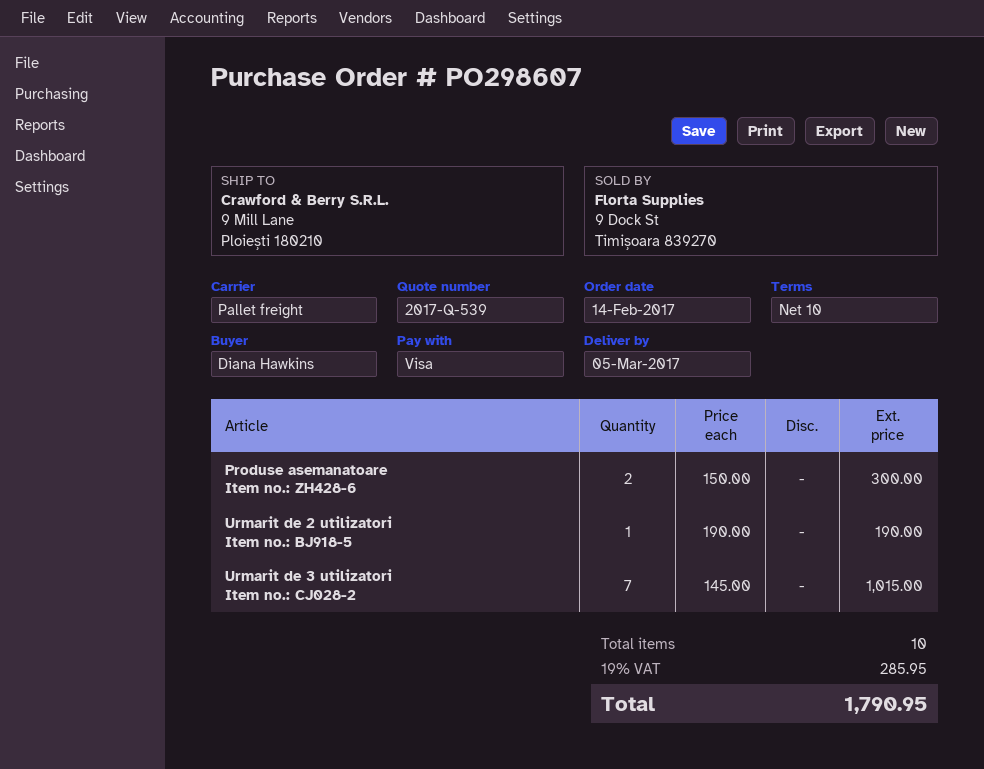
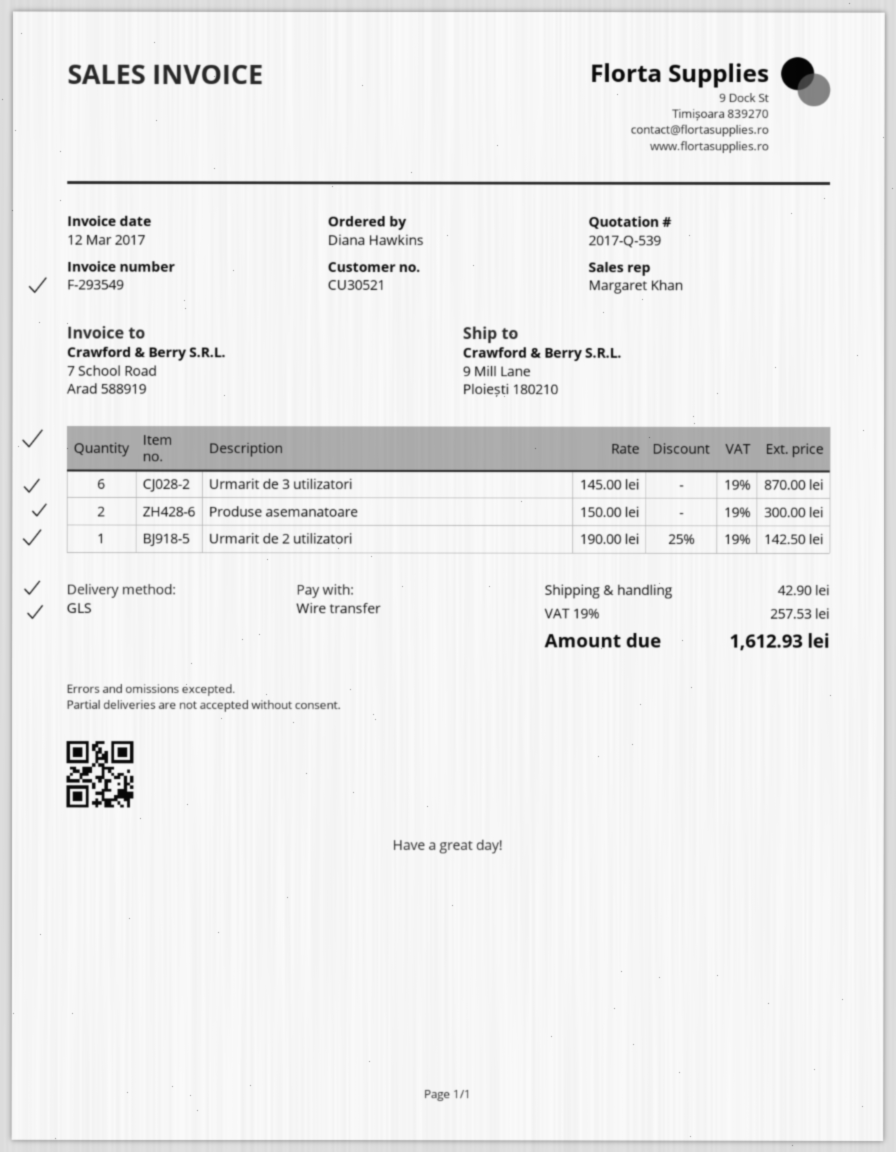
payment method: Visa -> bank transfer
shipping method: pallet freight -> GLS
Urmarit de 2 utilizatori: 1 x 190.00 = 190.00 -> 1 x 190.00 - 25% = 142.50
Urmarit de 3 utilizatori: 7 x 145.00 = 1015.00 -> 6 x 145.00 = 870.00
shipping: none -> 42.90
tax: 19% = 285.95 -> 19% = 257.53
total: 1790.95 -> 1612.93

